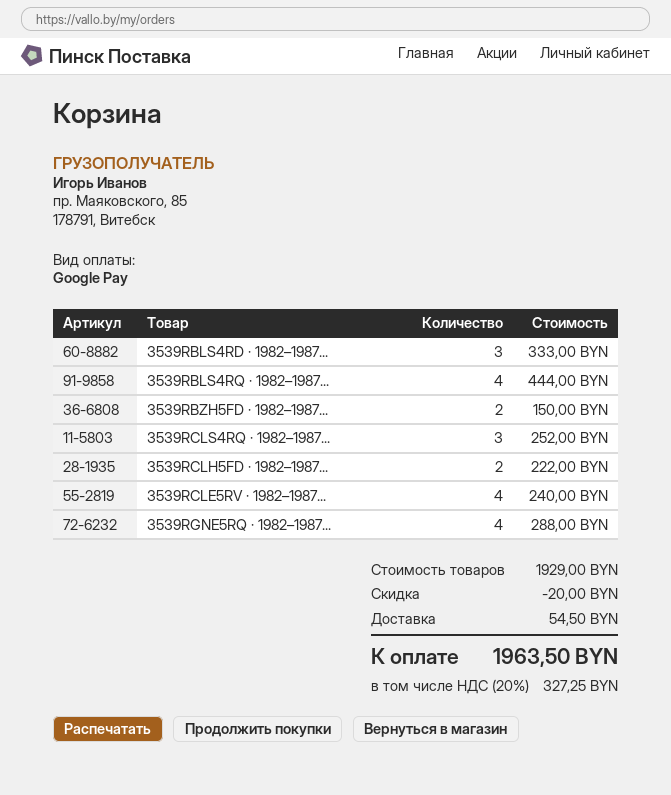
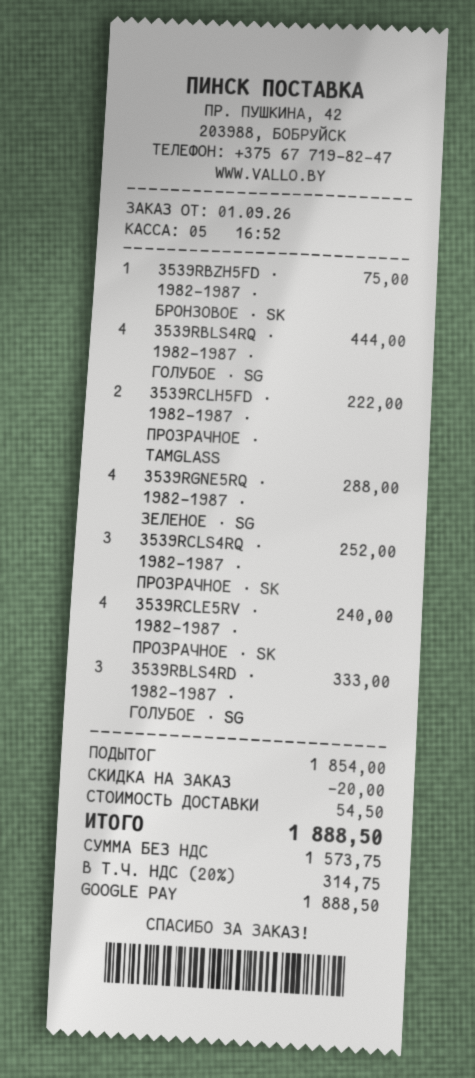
3539RBZH5FD · 1982–1987...: 2 for 150.00 -> 1 for 75.00
subtotal: 1929.00 -> 1854.00
tax: 20% = 327.25 -> 20% = 314.75
total: 1963.50 -> 1888.50

